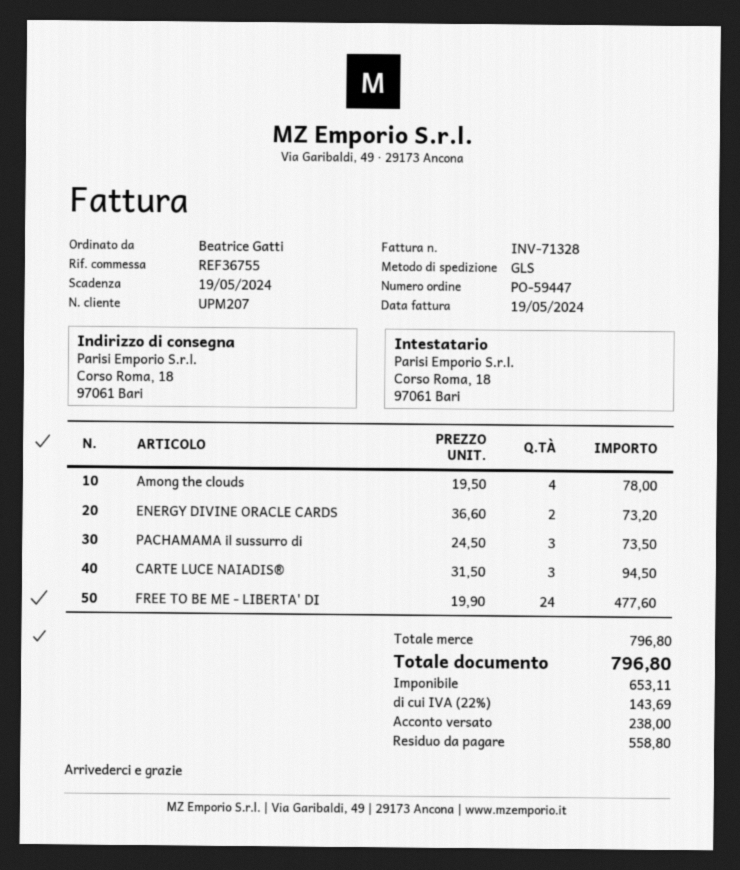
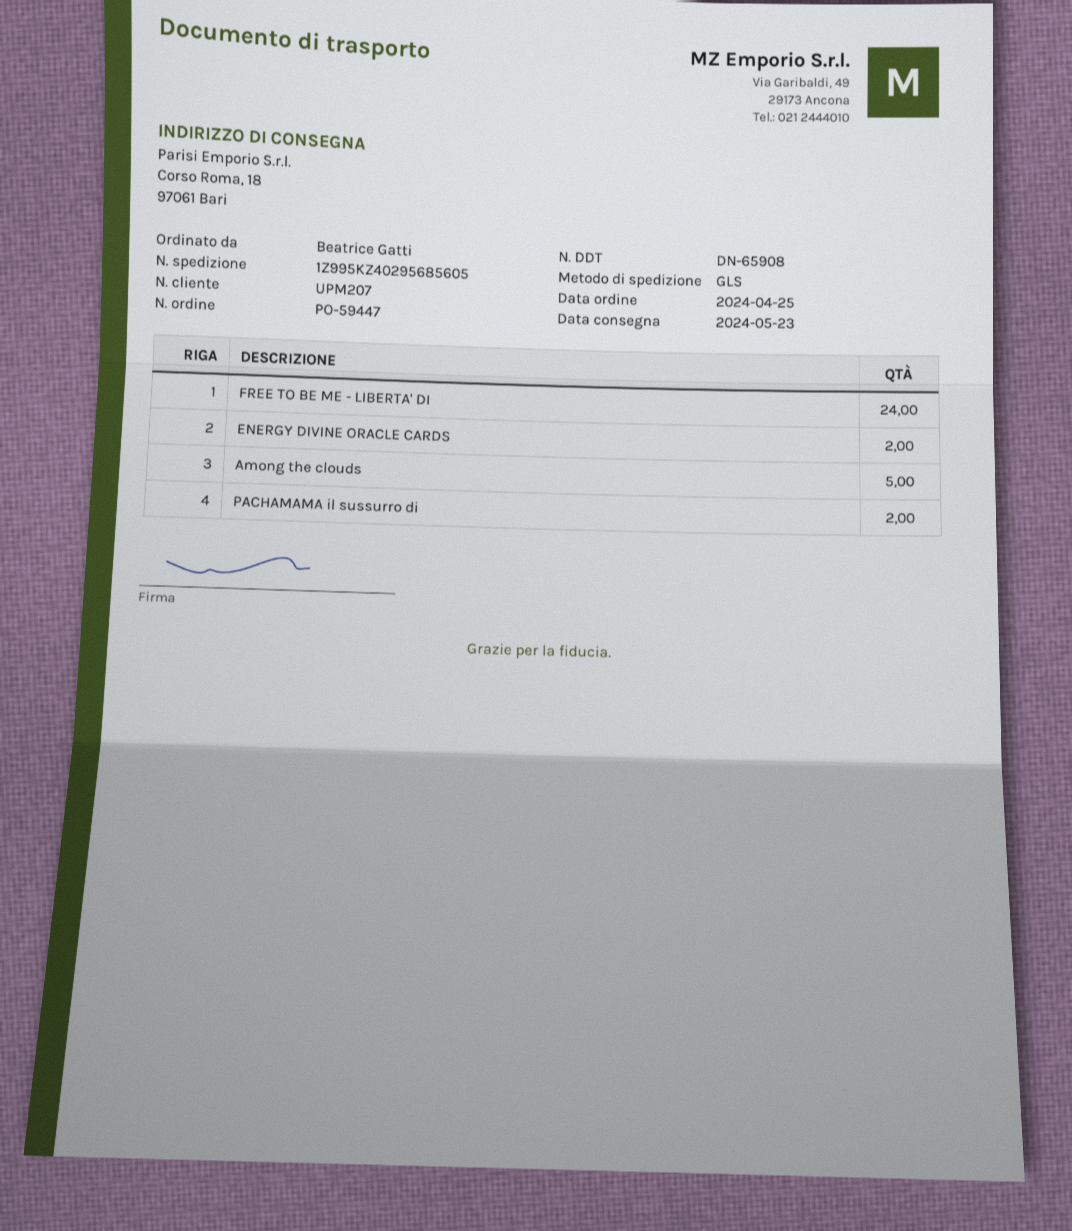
Among the clouds: 4 -> 5
PACHAMAMA il sussurro di: 3 -> 2
CARTE LUCE NAIADIS®: 3 -> none

